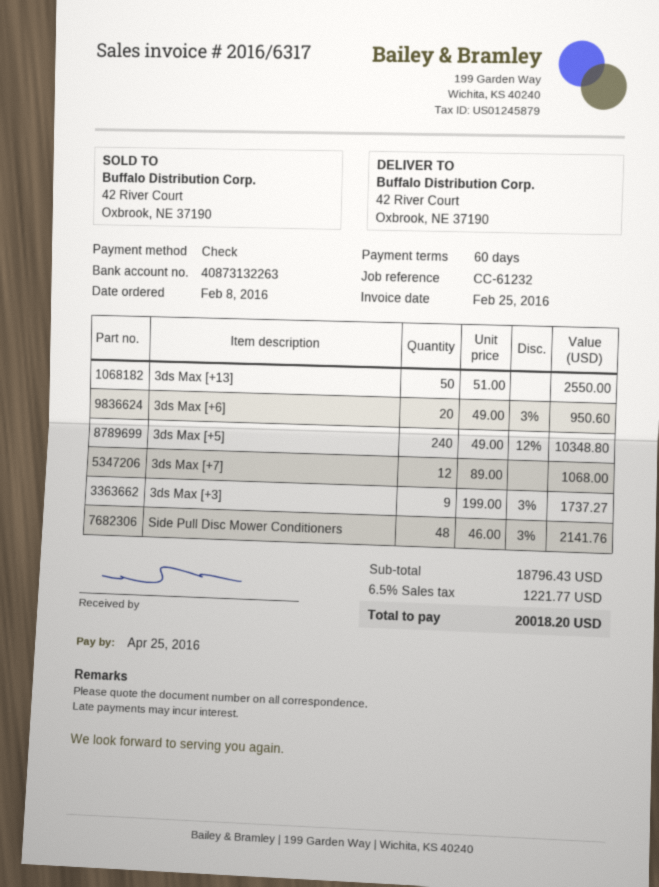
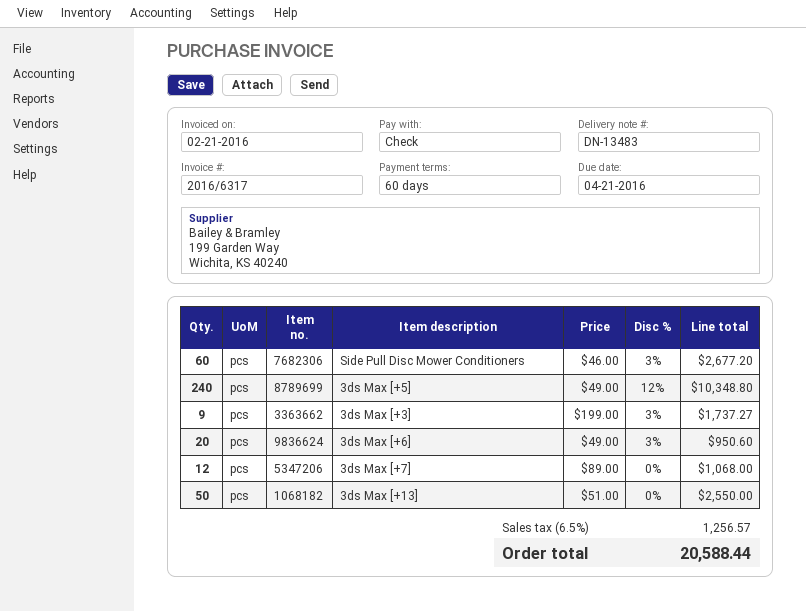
invoice date: 2016-02-25 -> 2016-02-21
due date: 2016-04-25 -> 2016-04-21
Side Pull Disc Mower Conditioners: 48 x 46.00 - 3% = 2141.76 -> 60 x 46.00 - 3% = 2677.20
tax: 6.5% = 1221.77 -> 6.5% = 1256.57
total: 20018.20 -> 20588.44

